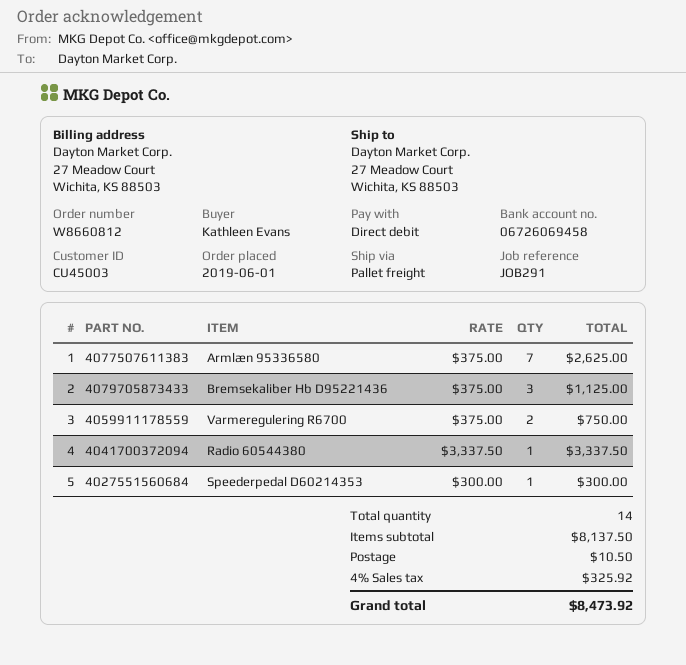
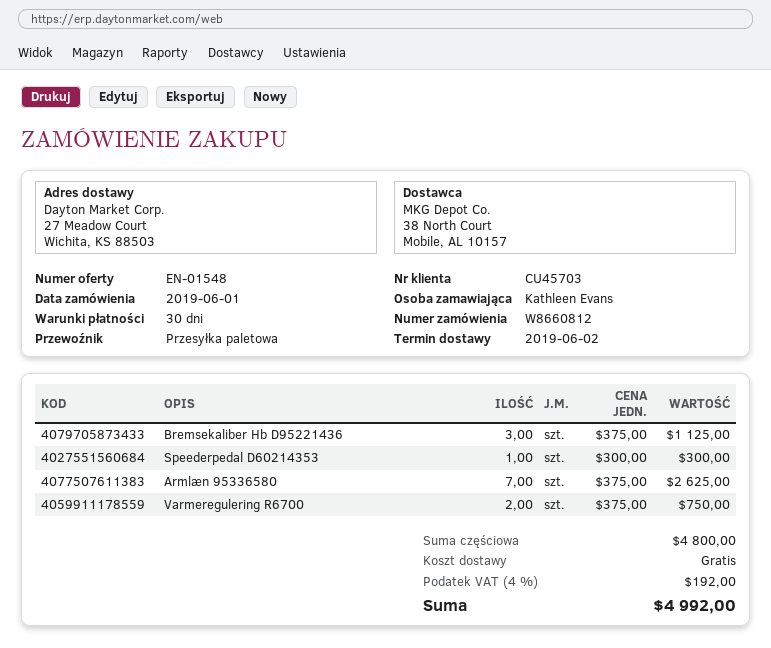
customer number: CU45003 -> CU45703
Radio 60544380: 1 x 3337.50 = 3337.50 -> none
subtotal: 8137.50 -> 4800.00
shipping: 10.50 -> 0.00
tax: 4% = 325.92 -> 4% = 192.00
total: 8473.92 -> 4992.00

